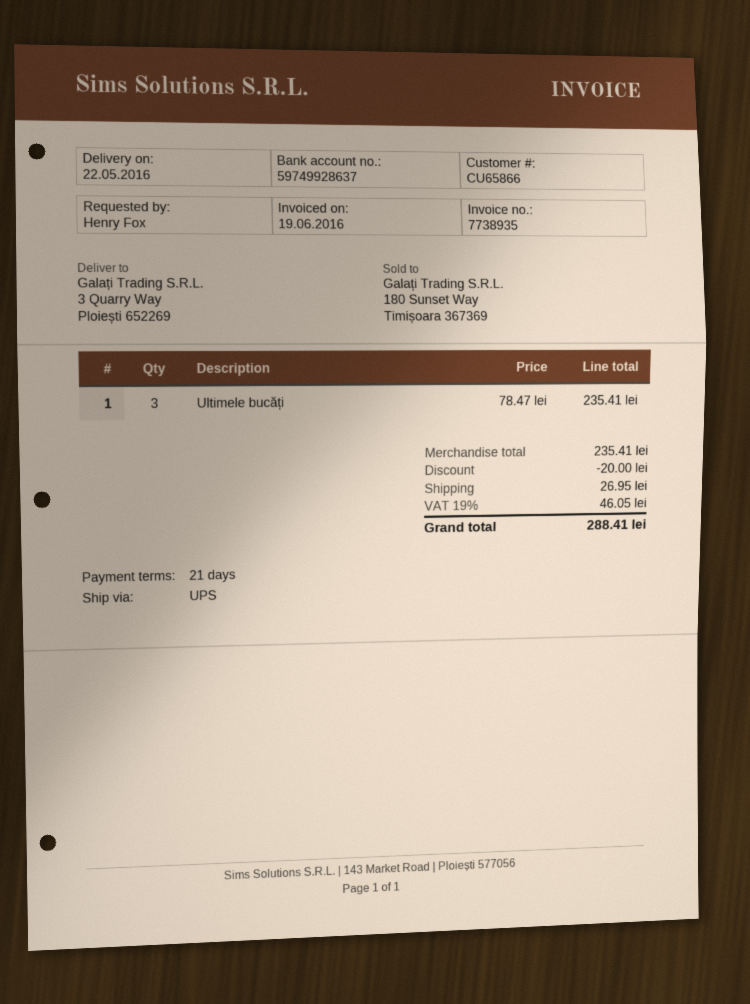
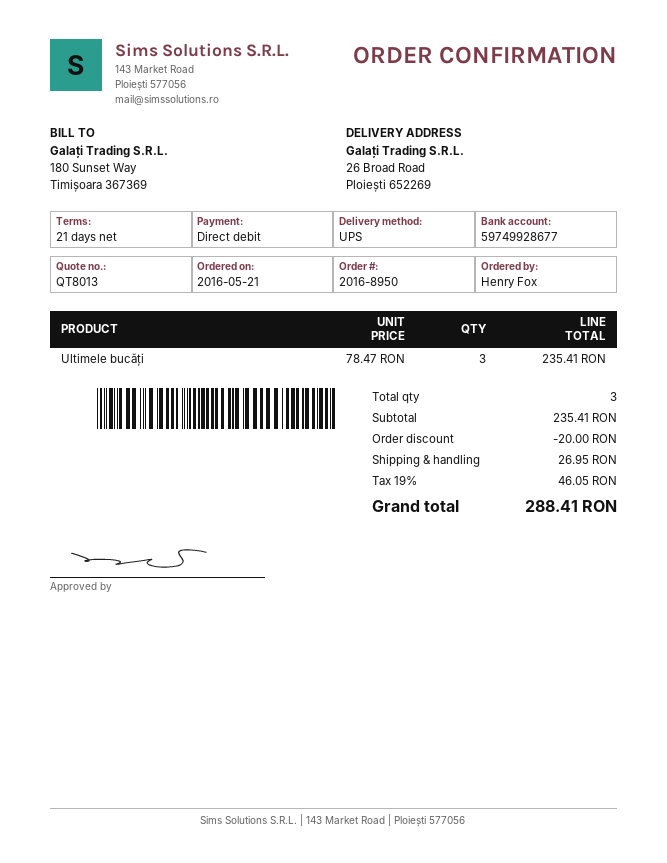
bank account: 59749928637 -> 59749928677
ship to: 3 Quarry Way, Ploiești 652269 -> 26 Broad Road, Ploiești 652269

